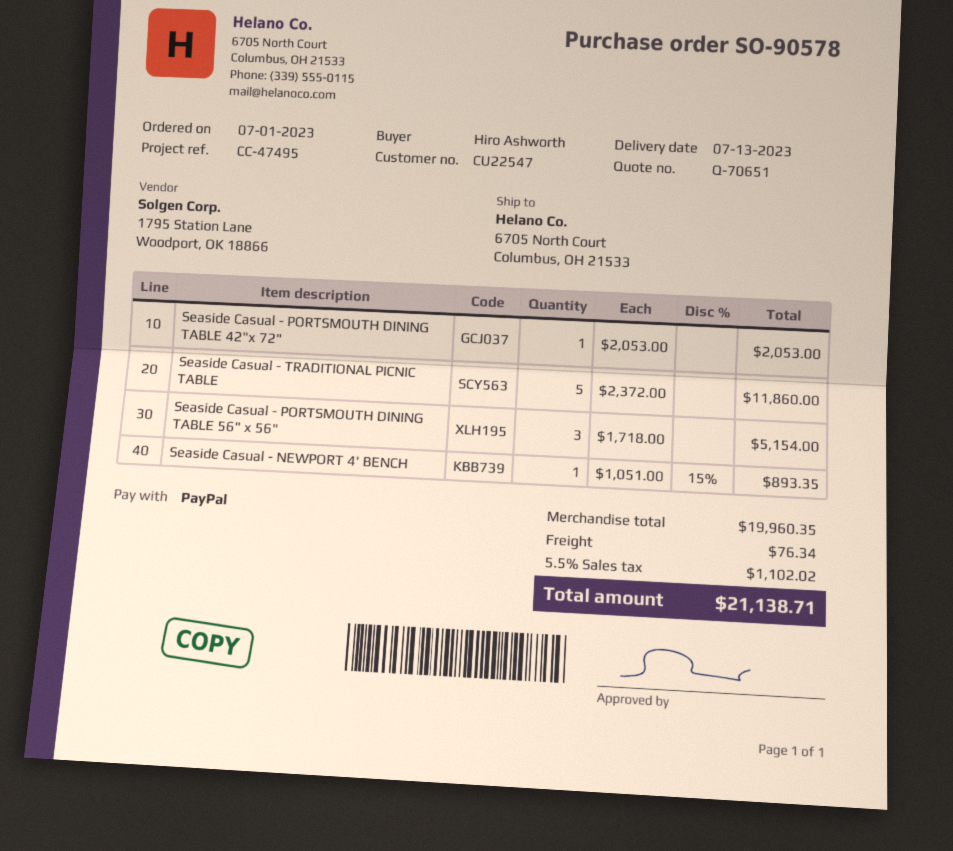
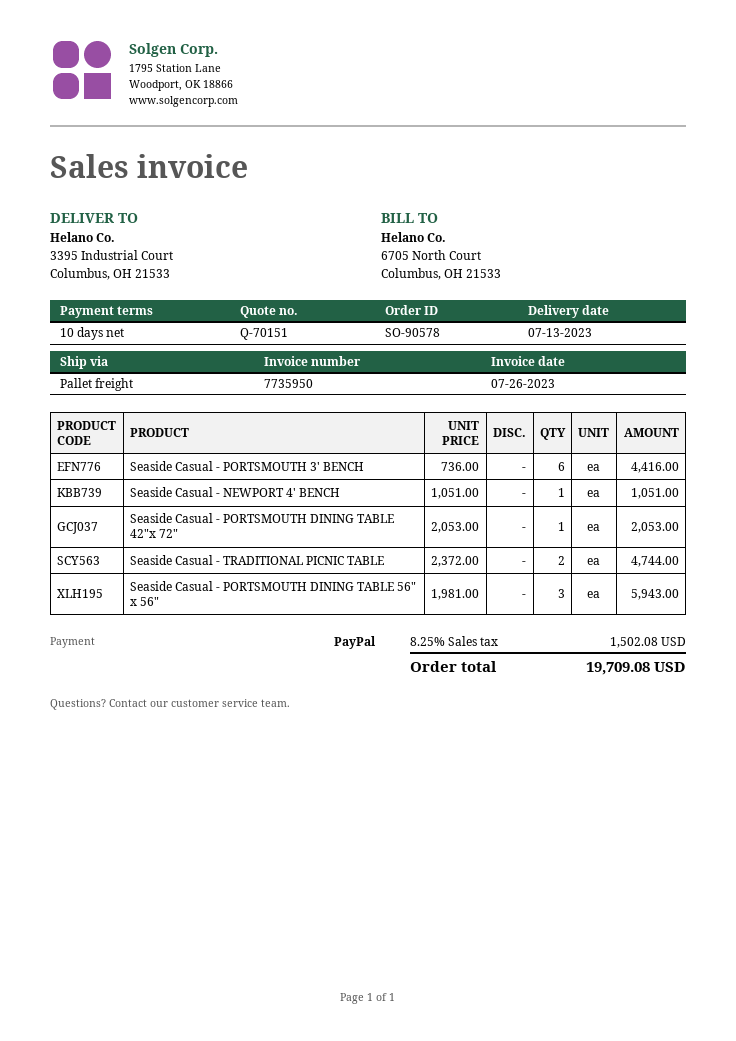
quote number: Q-70651 -> Q-70151
ship to: 6705 North Court, Columbus, OH 21533 -> 3395 Industrial Court, Columbus, OH 21533
Seaside Casual - TRADITIONAL PICNIC TABLE: 5 x 2372.00 = 11860.00 -> 2 x 2372.00 = 4744.00
Seaside Casual - PORTSMOUTH DINING TABLE 56" x 56": 3 x 1718.00 = 5154.00 -> 3 x 1981.00 = 5943.00
Seaside Casual - NEWPORT 4' BENCH: 1 x 1051.00 - 15% = 893.35 -> 1 x 1051.00 = 1051.00
Seaside Casual - PORTSMOUTH 3' BENCH: none -> 6 x 736.00 = 4416.00
shipping: 76.34 -> none
tax: 5.5% = 1102.02 -> 8.25% = 1502.08
total: 21138.71 -> 19709.08

